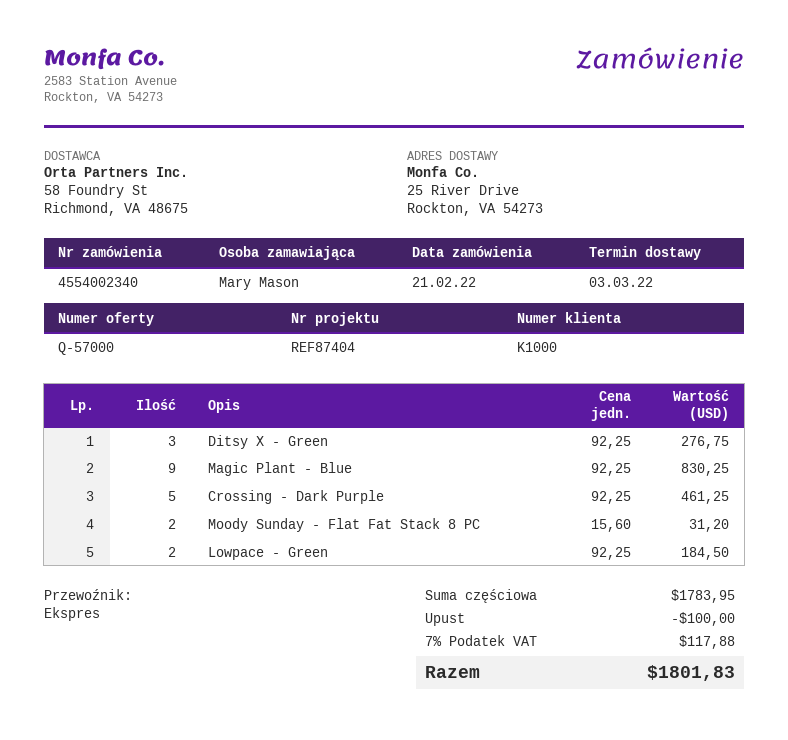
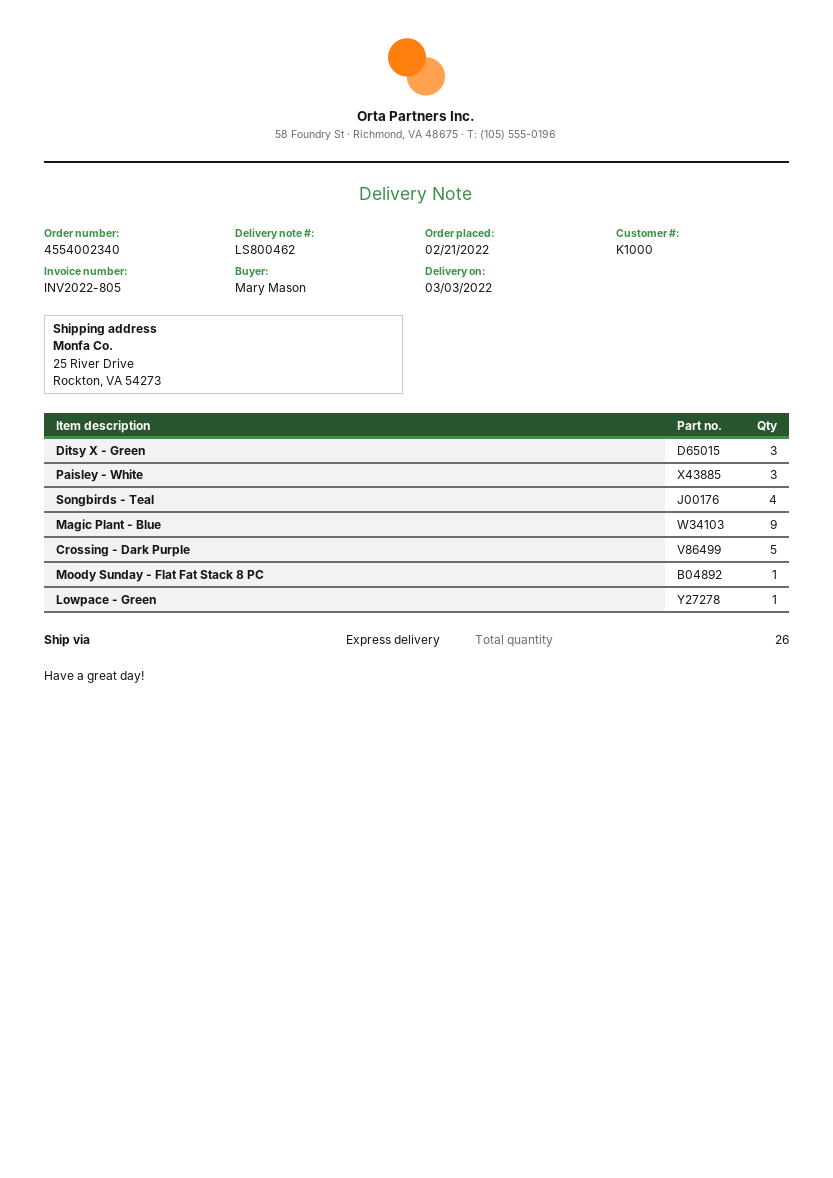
Moody Sunday - Flat Fat Stack 8 PC: 2 -> 1
Lowpace - Green: 2 -> 1
Paisley - White: none -> 3
Songbirds - Teal: none -> 4

